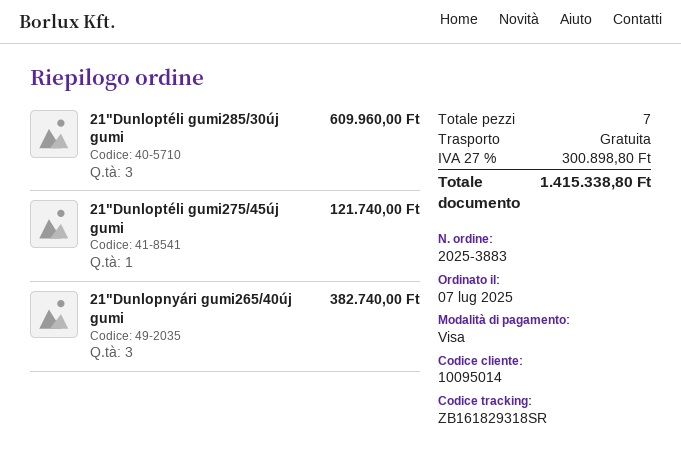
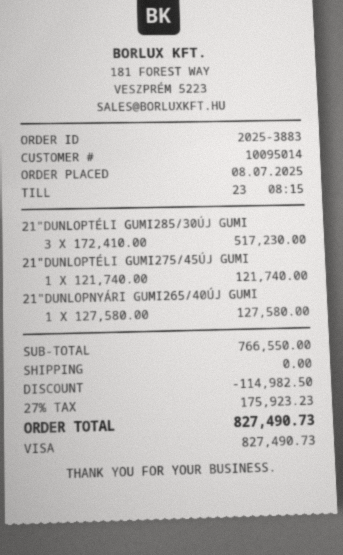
order date: 2025-07-07 -> 2025-07-08
21"Dunloptéli gumi285/30új gumi: 3 for 609960.00 -> 3 for 517230.00
21"Dunlopnyári gumi265/40új gumi: 3 for 382740.00 -> 1 for 127580.00
discount: none -> 114982.50
tax: 27% = 300898.80 -> 27% = 175923.23
total: 1415338.80 -> 827490.73

